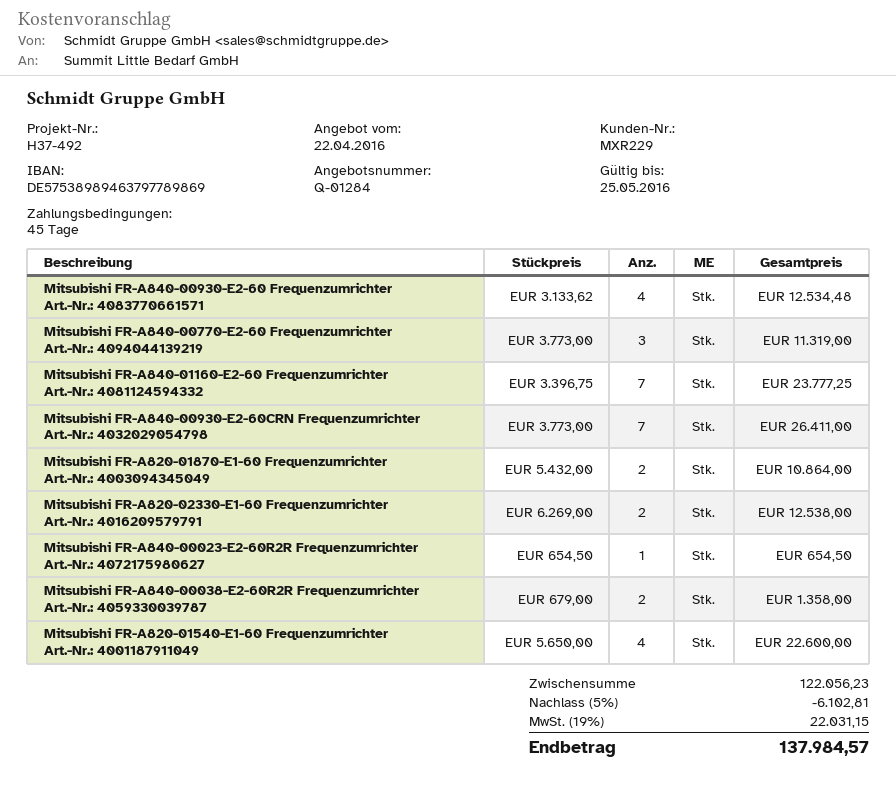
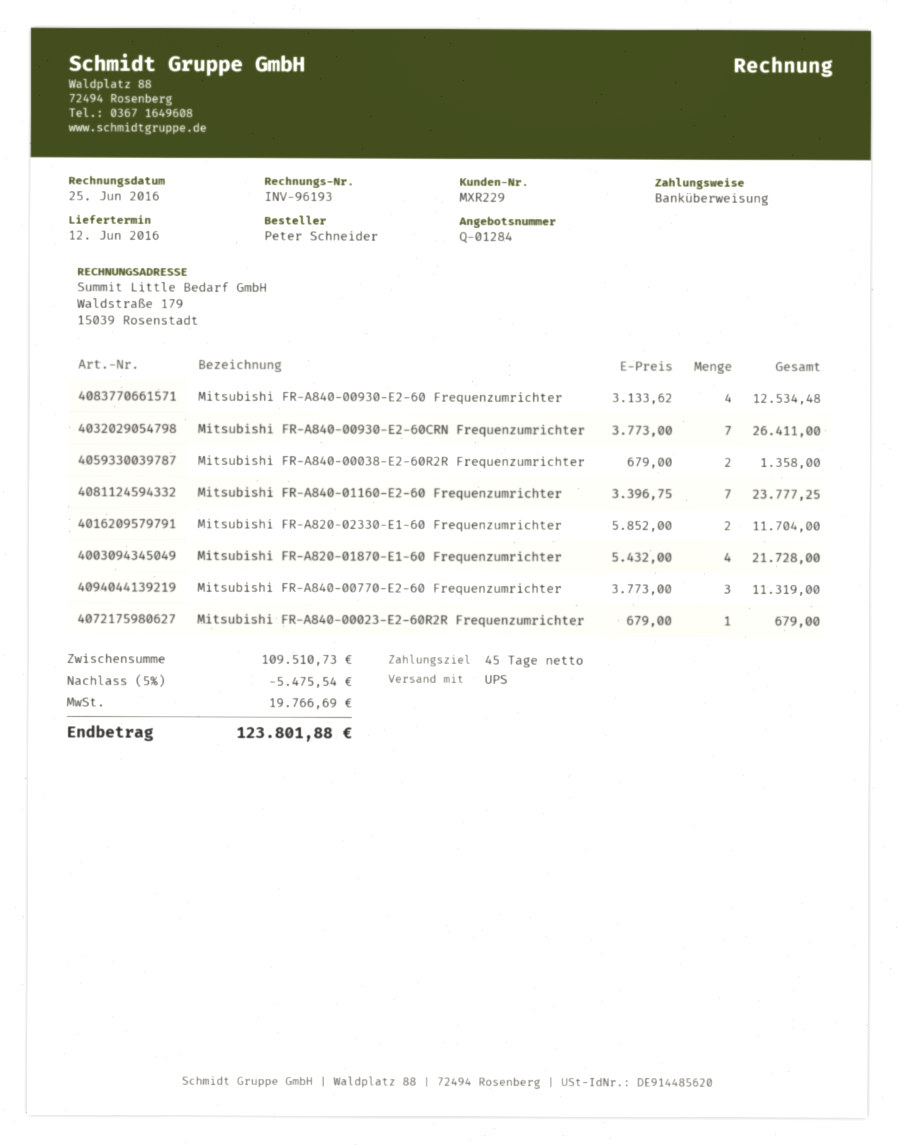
Mitsubishi FR-A820-01870-E1-60 Frequenzumrichter: 2 x 5432.00 = 10864.00 -> 4 x 5432.00 = 21728.00
Mitsubishi FR-A820-02330-E1-60 Frequenzumrichter: 2 x 6269.00 = 12538.00 -> 2 x 5852.00 = 11704.00
Mitsubishi FR-A840-00023-E2-60R2R Frequenzumrichter: 1 x 654.50 = 654.50 -> 1 x 679.00 = 679.00
Mitsubishi FR-A820-01540-E1-60 Frequenzumrichter: 4 x 5650.00 = 22600.00 -> none
subtotal: 122056.23 -> 109510.73
discount: 5% = 6102.81 -> 5% = 5475.54
tax: 22031.15 -> 19766.69
total: 137984.57 -> 123801.88

